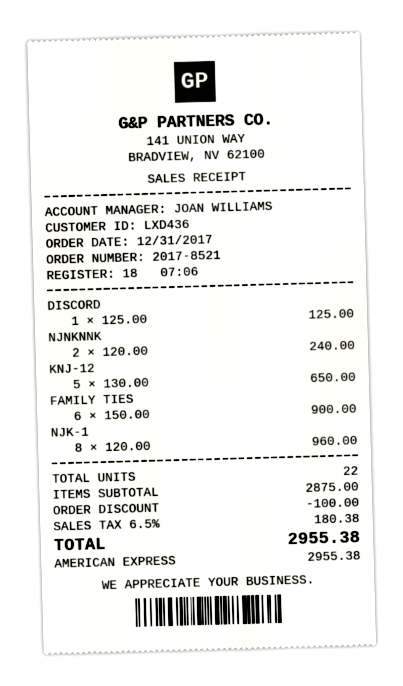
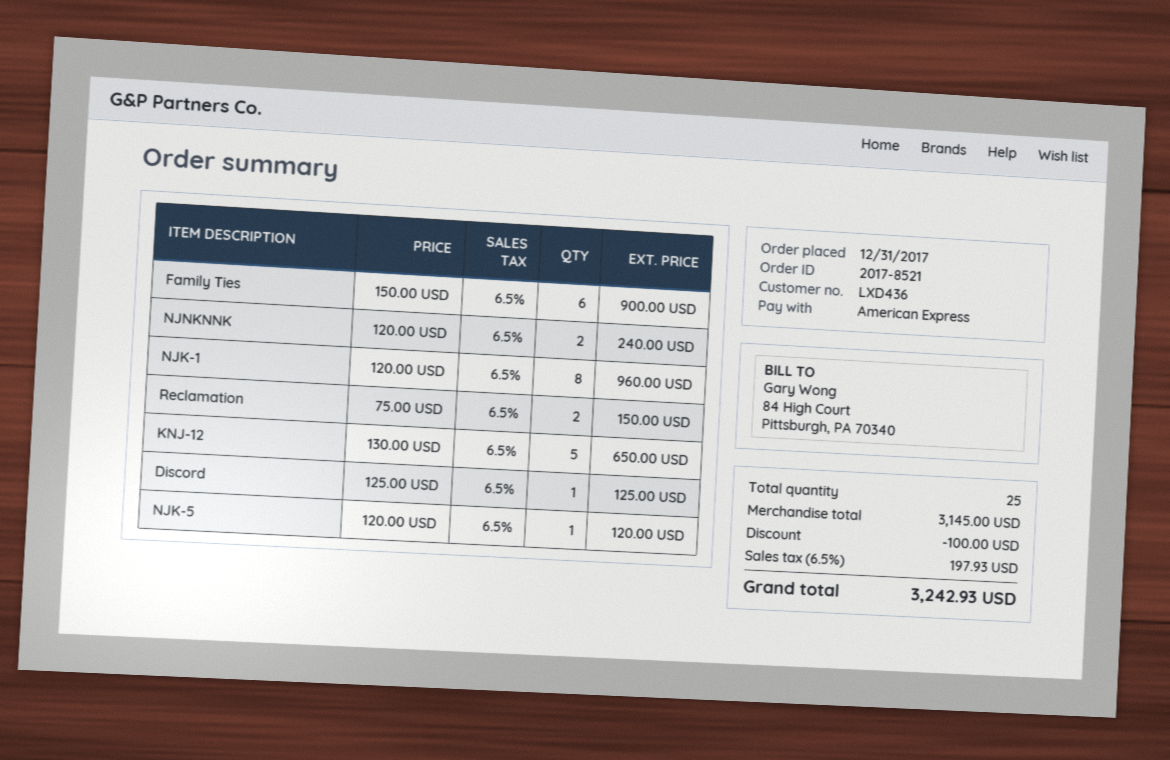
Reclamation: none -> 2 x 75.00 = 150.00
NJK-5: none -> 1 x 120.00 = 120.00
total quantity: 22 -> 25
subtotal: 2875.00 -> 3145.00
tax: 6.5% = 180.38 -> 6.5% = 197.93
total: 2955.38 -> 3242.93

